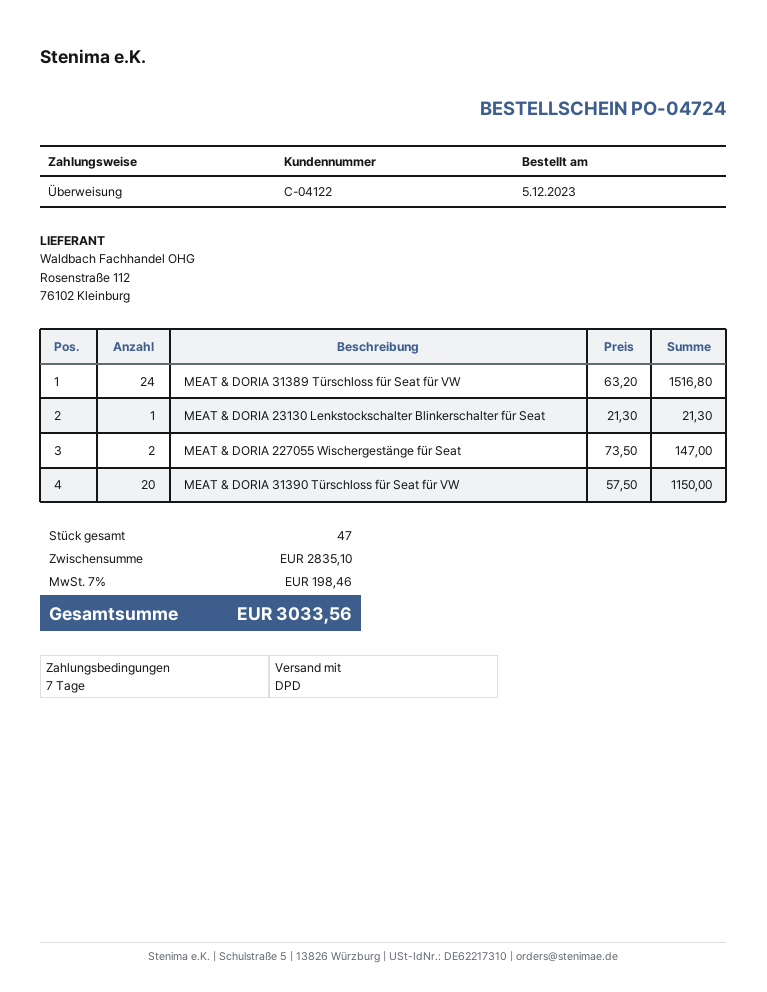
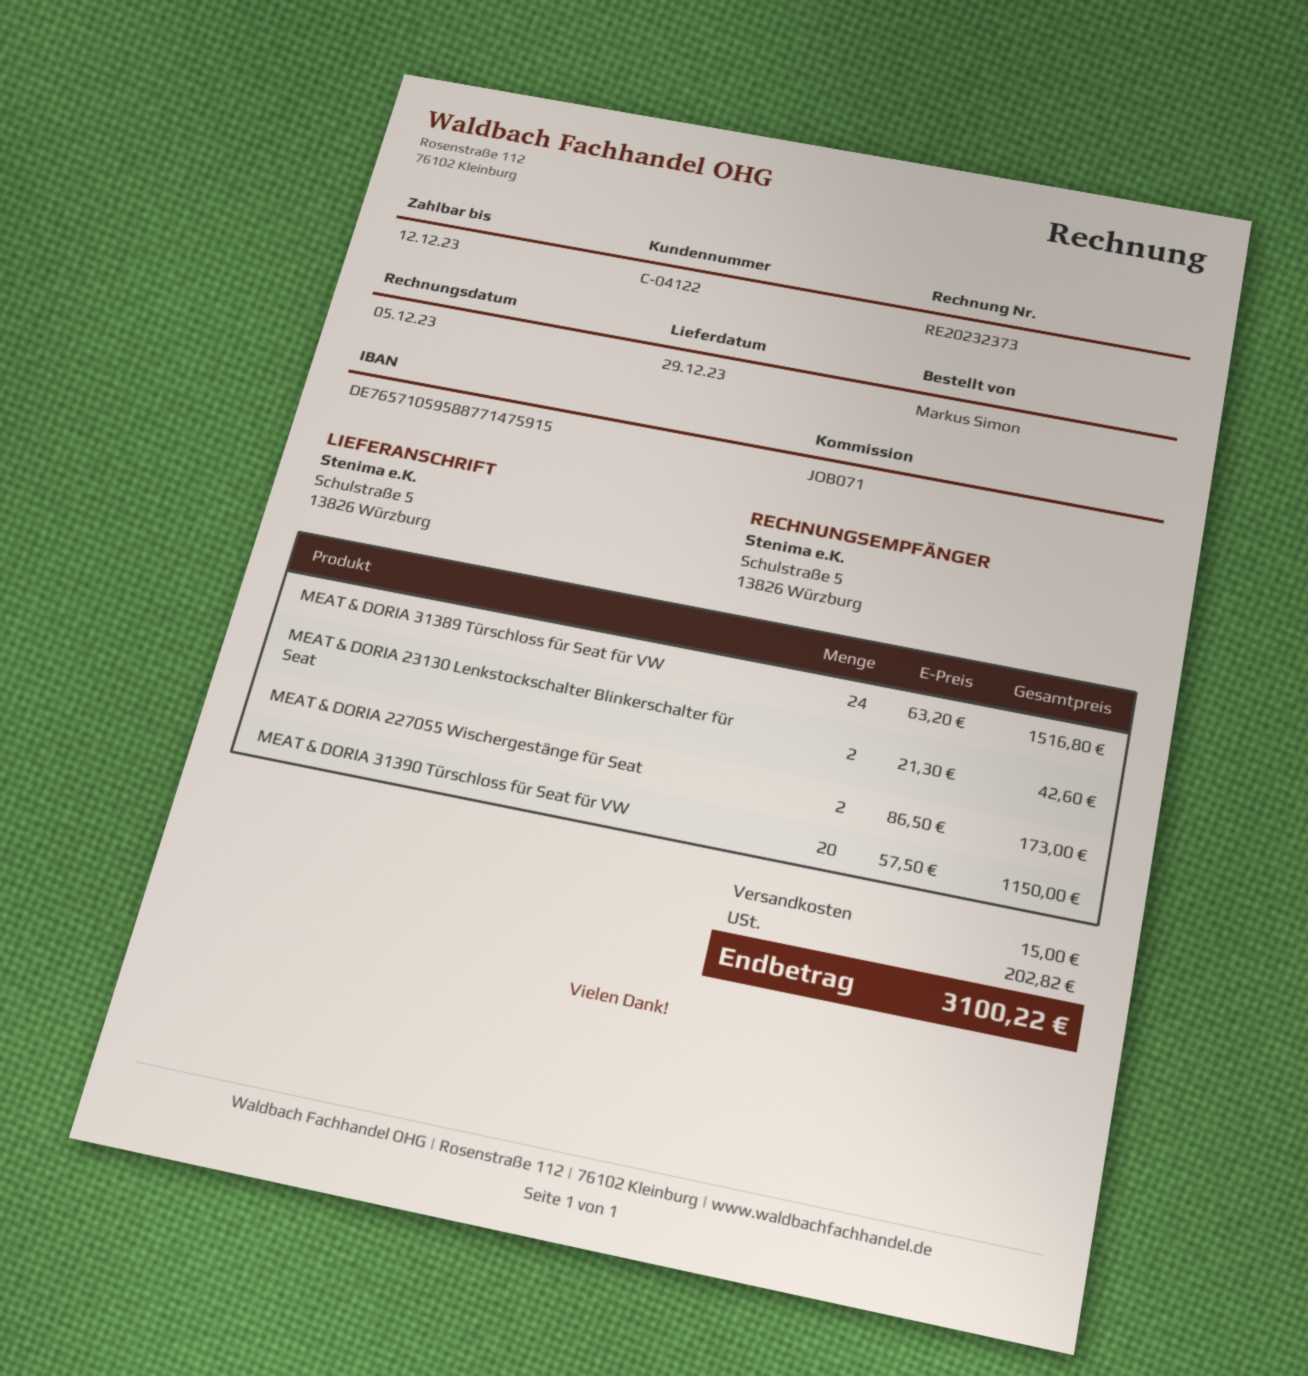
MEAT & DORIA 23130 Lenkstockschalter Blinkerschalter für Seat: 1 x 21.30 = 21.30 -> 2 x 21.30 = 42.60
MEAT & DORIA 227055 Wischergestänge für Seat: 2 x 73.50 = 147.00 -> 2 x 86.50 = 173.00
shipping: none -> 15.00
tax: 198.46 -> 202.82
total: 3033.56 -> 3100.22

